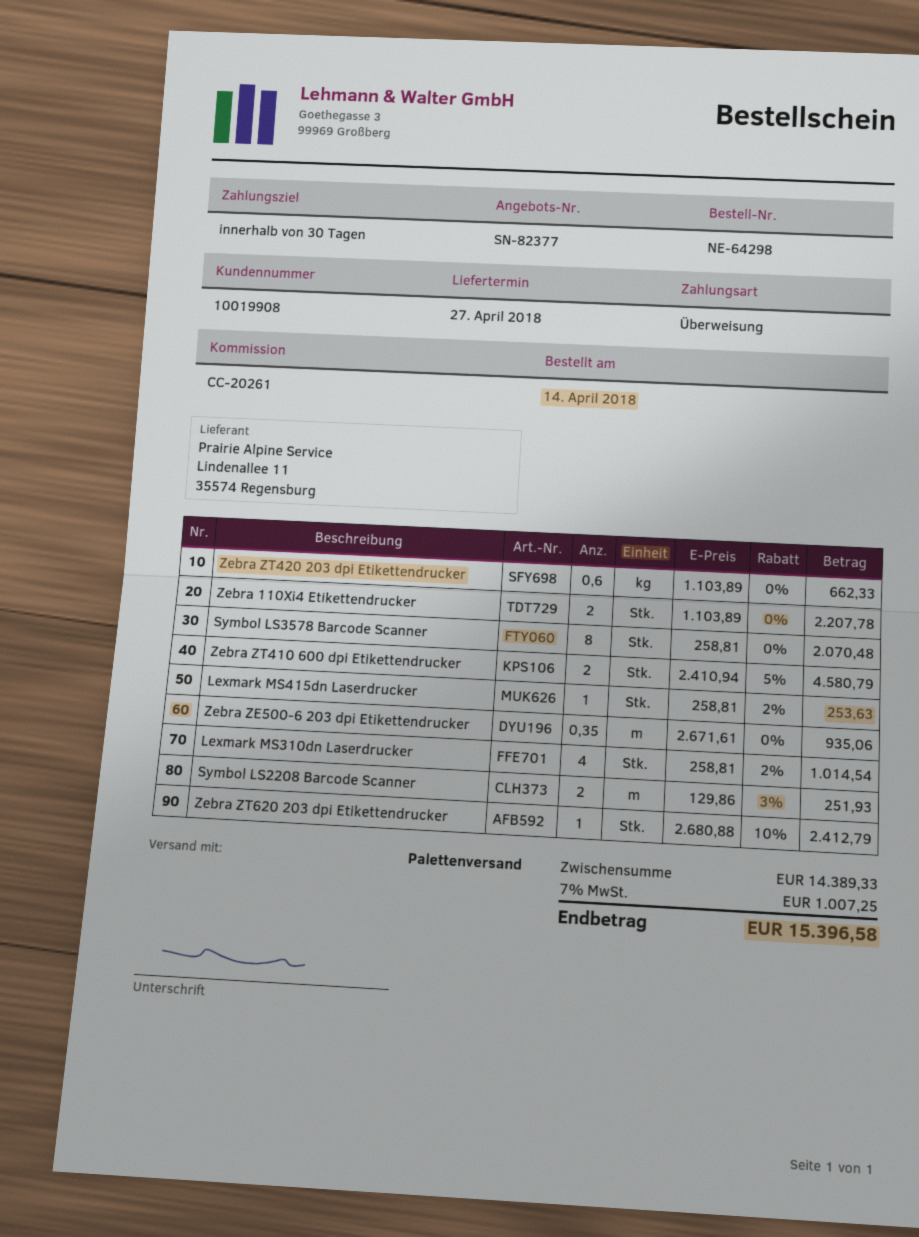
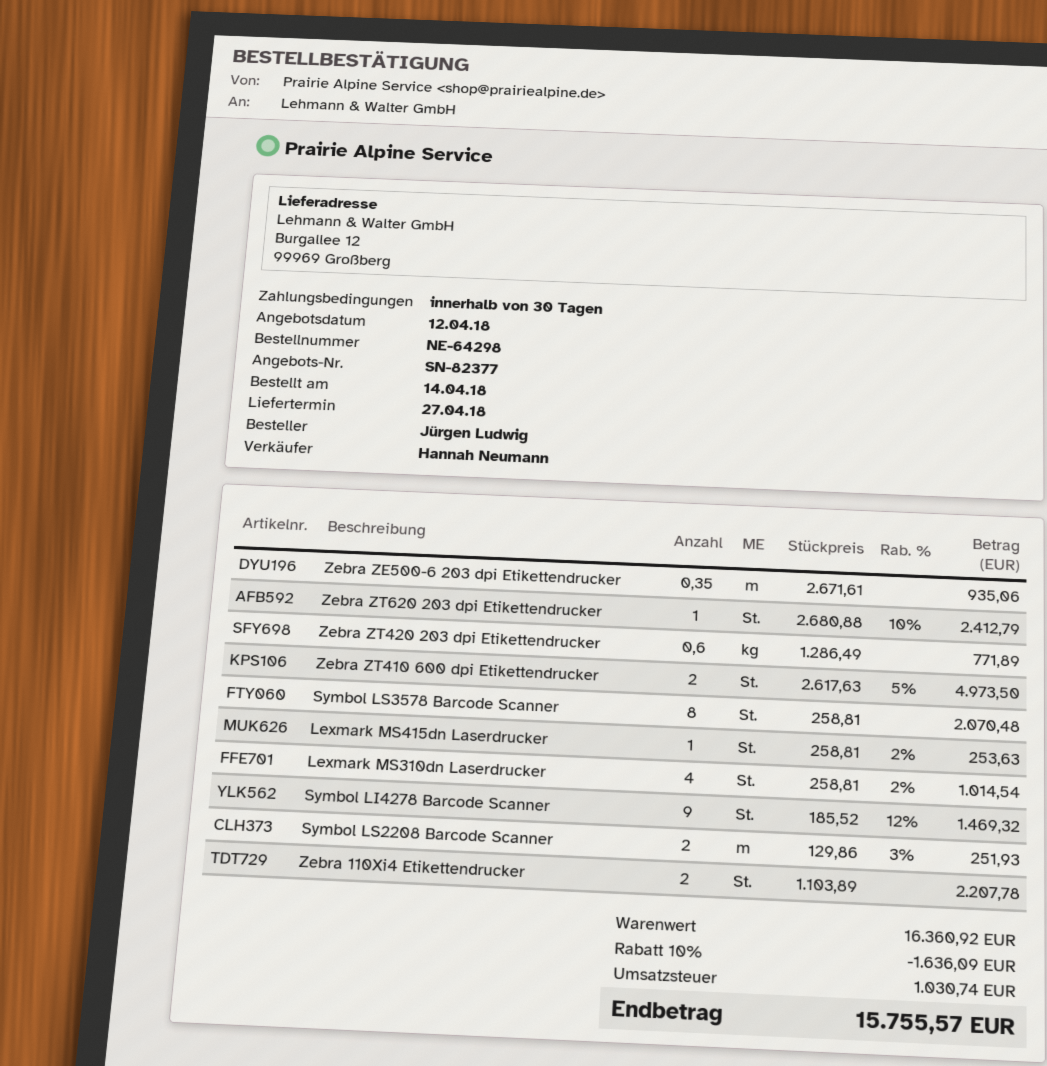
Zebra ZT420 203 dpi Etikettendrucker: 0.6 x 1103.89 = 662.33 -> 0.6 x 1286.49 = 771.89
Zebra ZT410 600 dpi Etikettendrucker: 2 x 2410.94 - 5% = 4580.79 -> 2 x 2617.63 - 5% = 4973.50
Symbol LI4278 Barcode Scanner: none -> 9 x 185.52 - 12% = 1469.32
subtotal: 14389.33 -> 16360.92
discount: none -> 10% = 1636.09
tax: 1007.25 -> 1030.74
total: 15396.58 -> 15755.57

